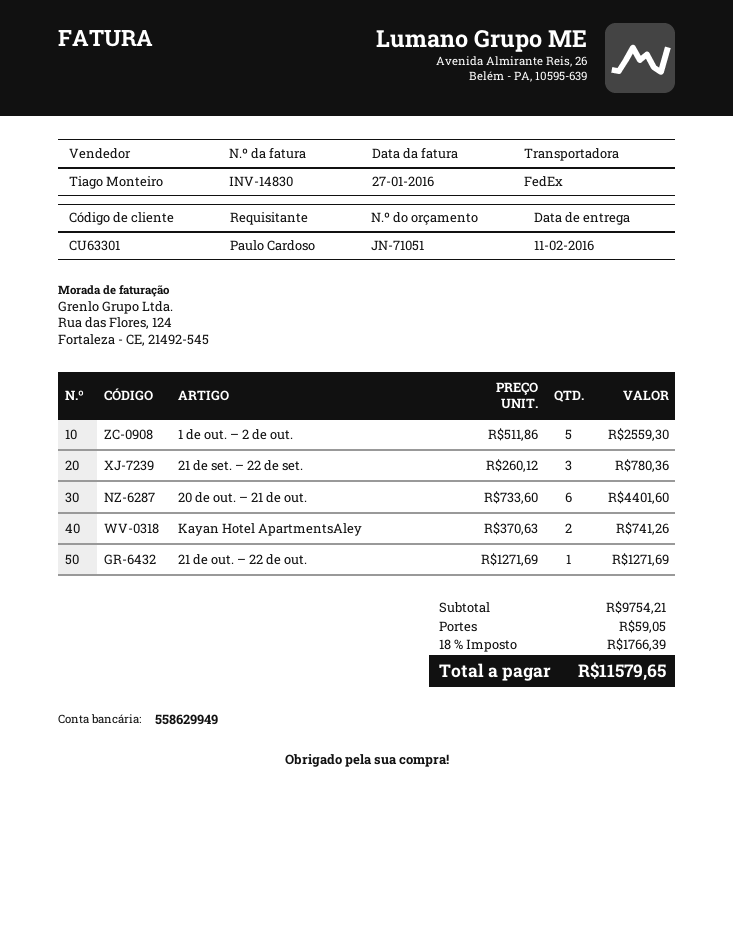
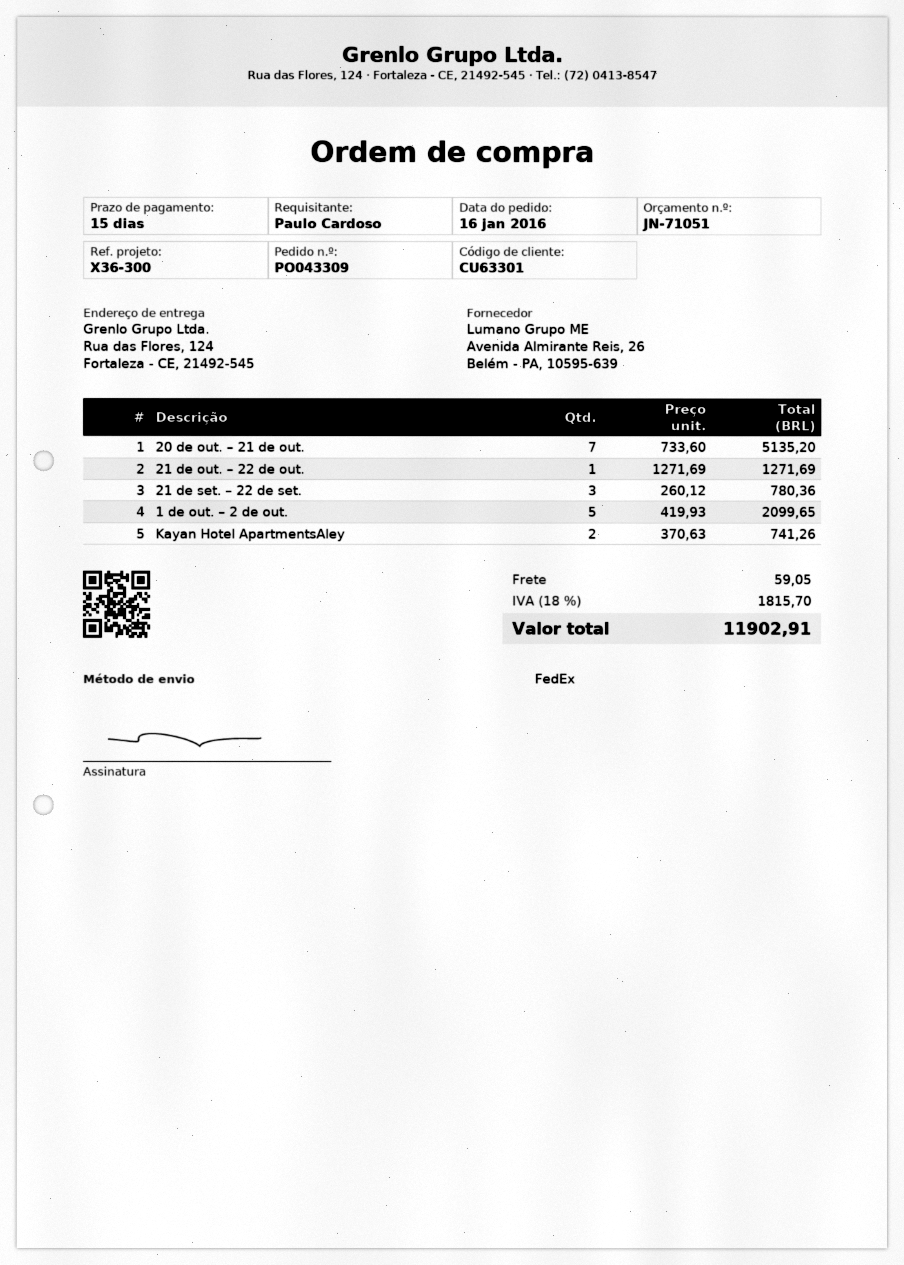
1 de out. – 2 de out.: 5 x 511.86 = 2559.30 -> 5 x 419.93 = 2099.65
20 de out. – 21 de out.: 6 x 733.60 = 4401.60 -> 7 x 733.60 = 5135.20
tax: 18% = 1766.39 -> 18% = 1815.70
total: 11579.65 -> 11902.91

